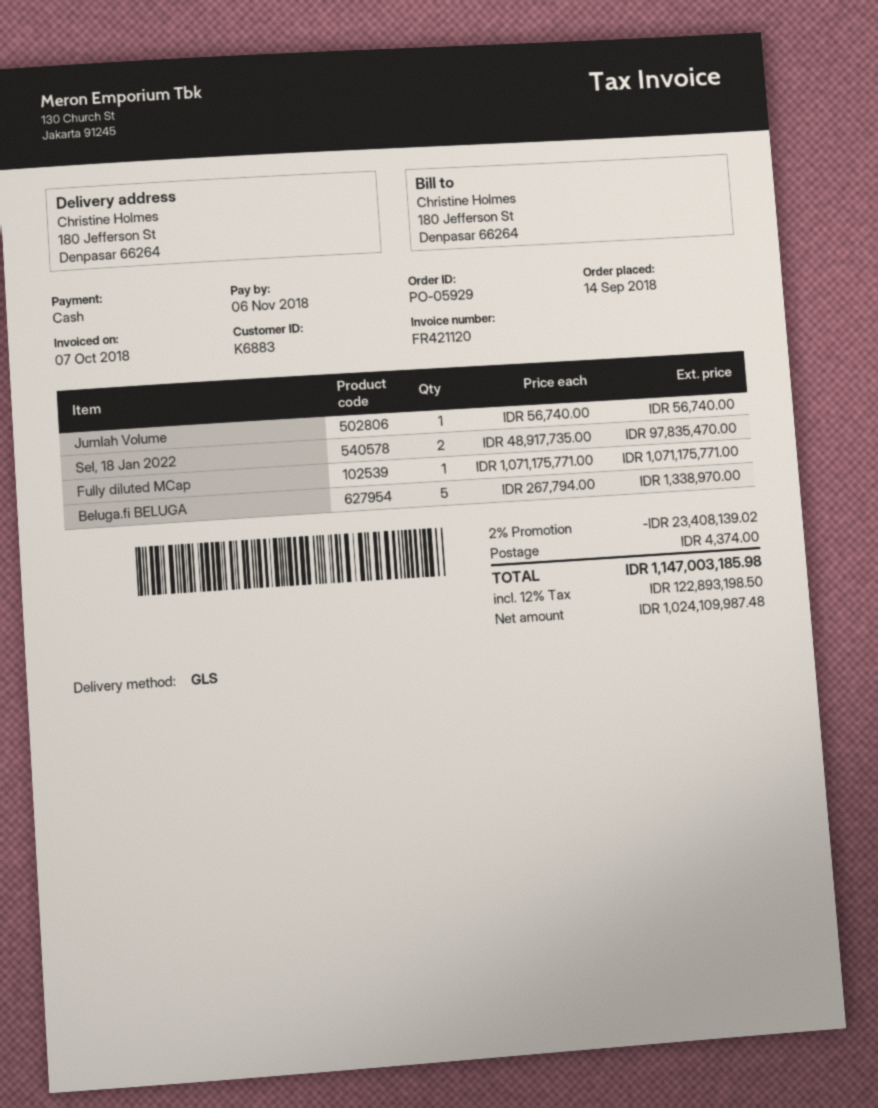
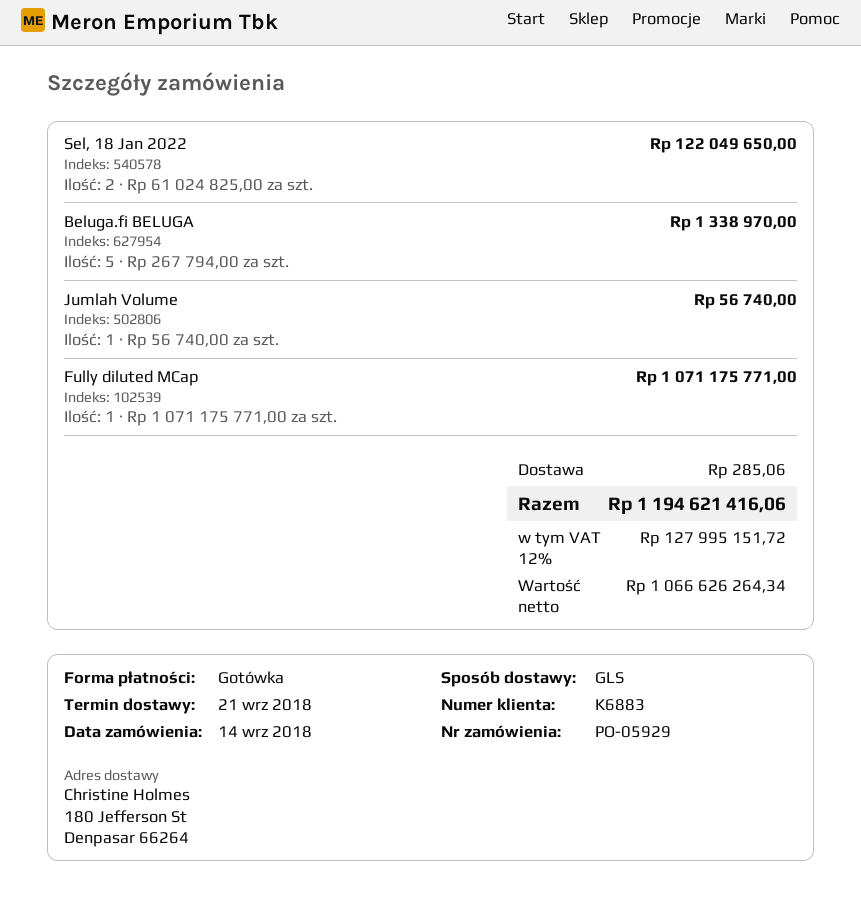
Sel, 18 Jan 2022: 2 x 48917735.00 = 97835470.00 -> 2 x 61024825.00 = 122049650.00
discount: 2% = 23408139.02 -> none
shipping: 4374.00 -> 285.06
net: 1024109987.48 -> 1066626264.34
tax: 12% = 122893198.50 -> 12% = 127995151.72
total: 1147003185.98 -> 1194621416.06

